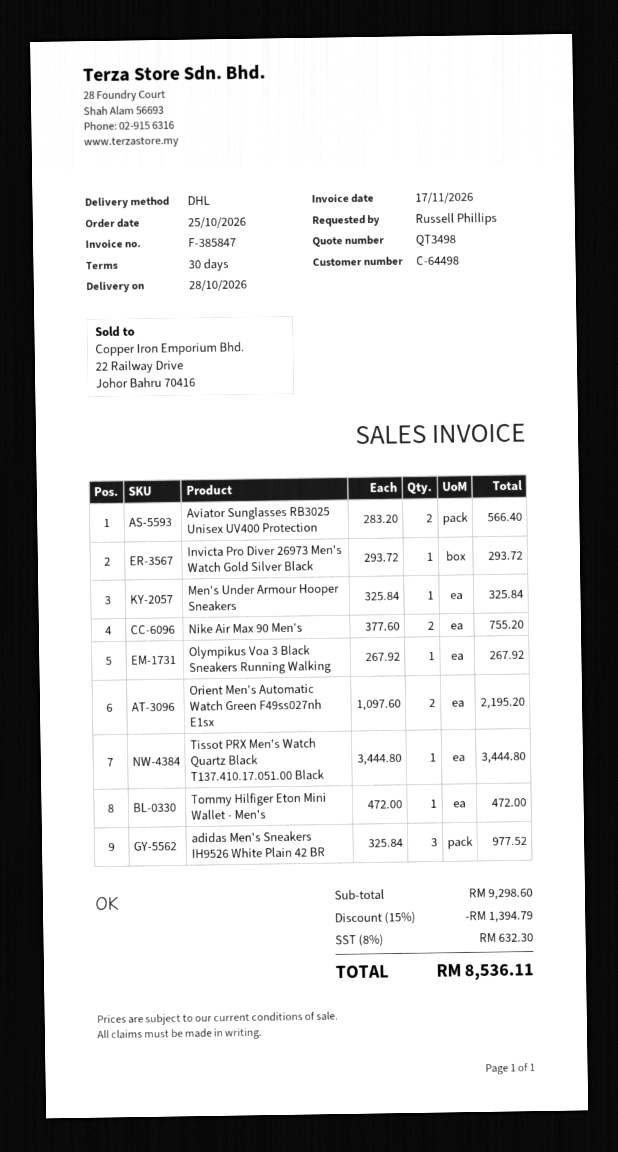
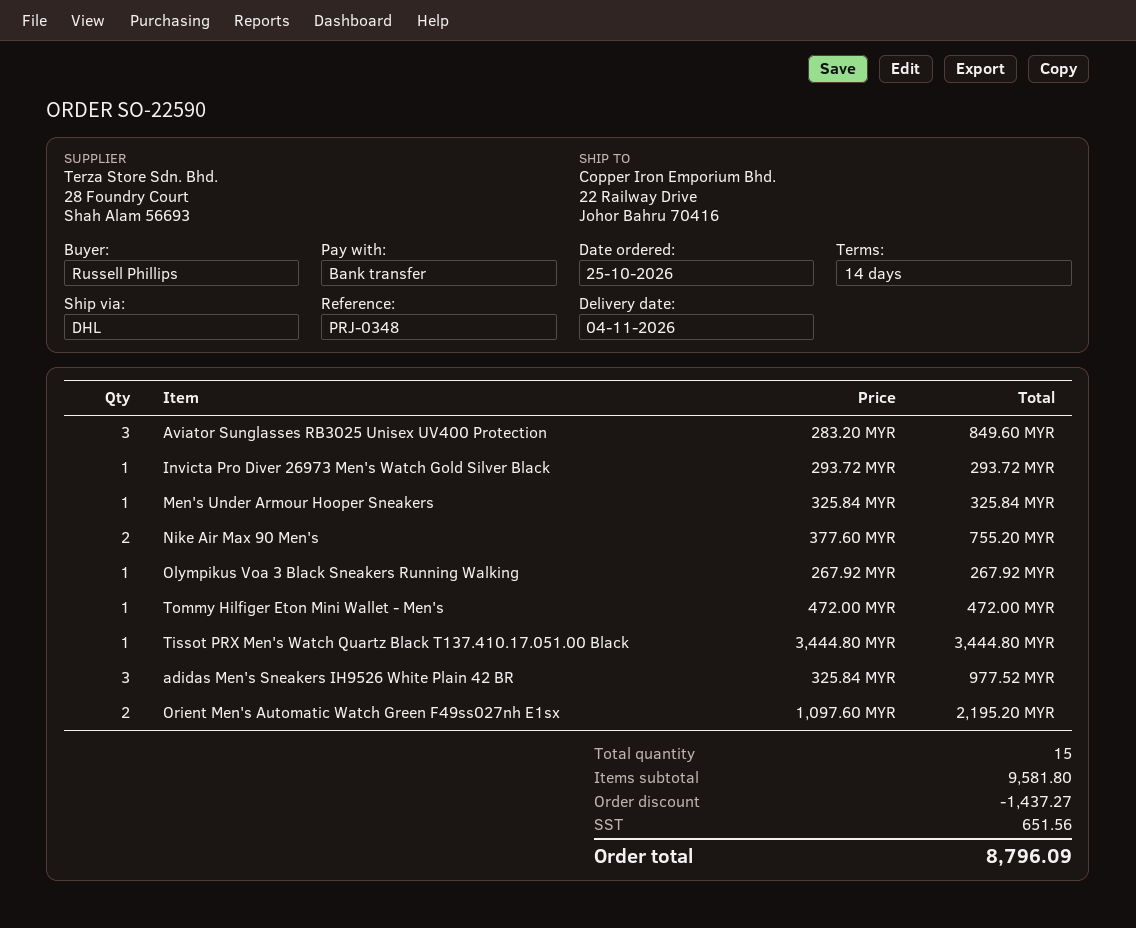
delivery date: 2026-10-28 -> 2026-11-04
payment terms: 30 days -> 14 days
Aviator Sunglasses RB3025 Unisex UV400 Protection: 2 x 283.20 = 566.40 -> 3 x 283.20 = 849.60
subtotal: 9298.60 -> 9581.80
discount: 1394.79 -> 1437.27
tax: 632.30 -> 651.56
total: 8536.11 -> 8796.09

